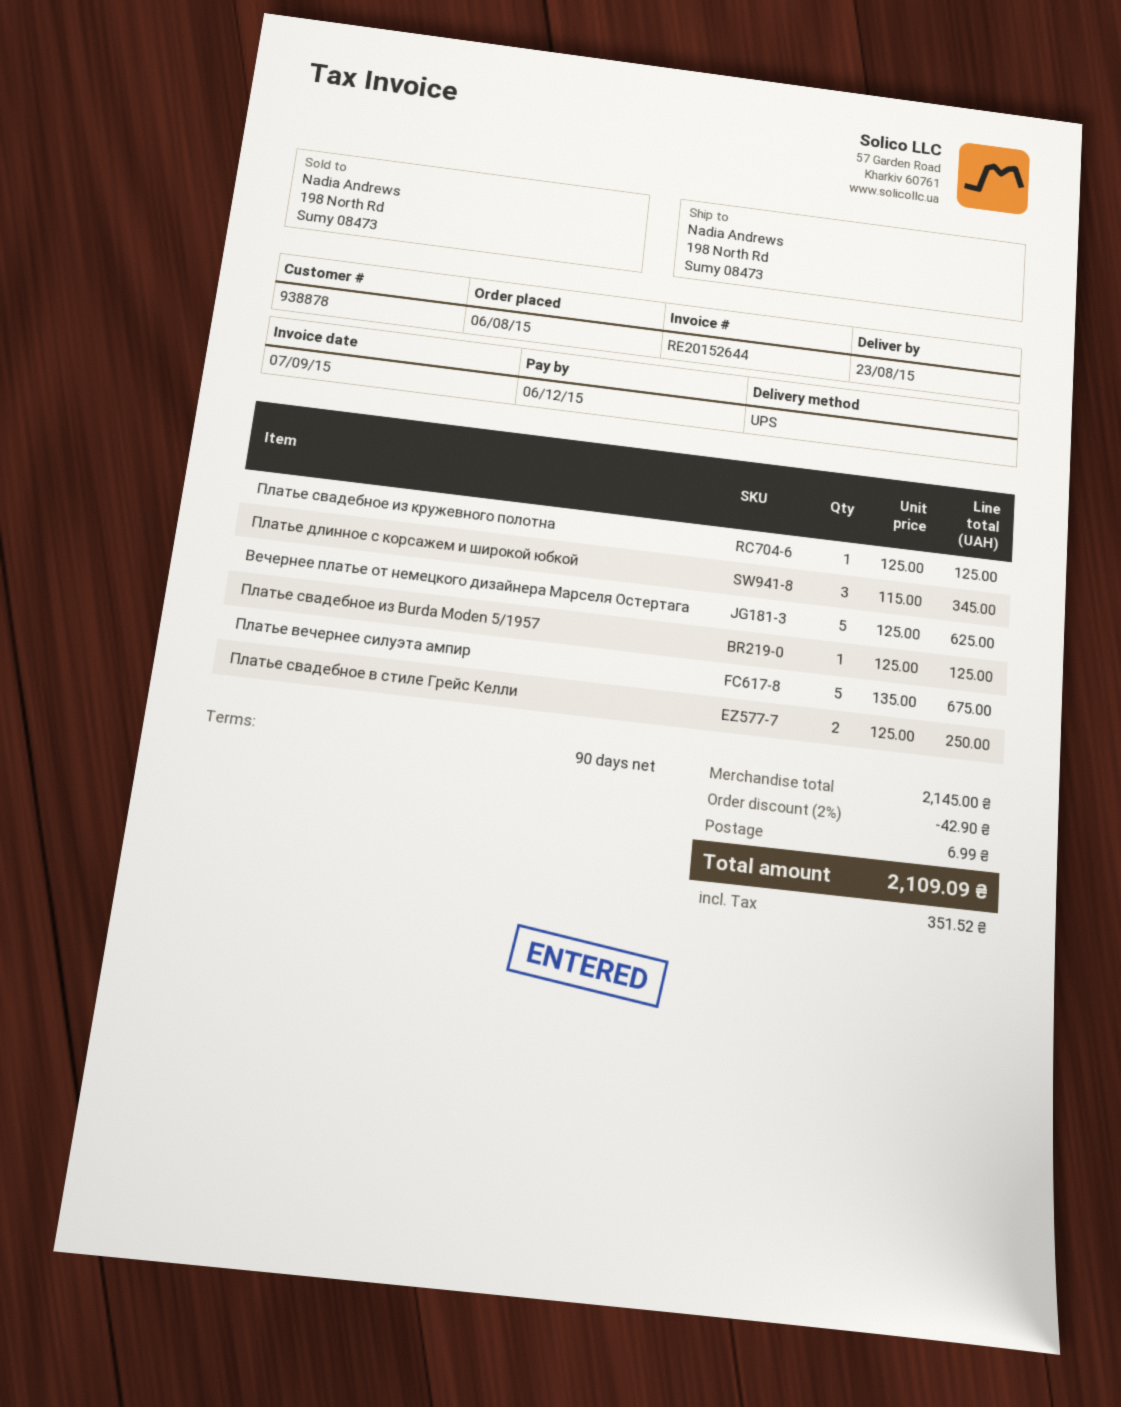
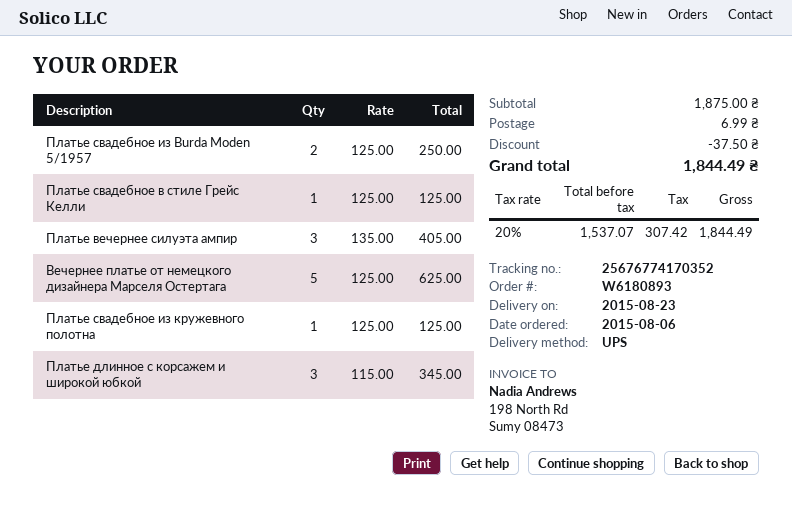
Платье свадебное из Burda Moden 5/1957: 1 x 125.00 = 125.00 -> 2 x 125.00 = 250.00
Платье вечернее силуэта ампир: 5 x 135.00 = 675.00 -> 3 x 135.00 = 405.00
Платье свадебное в стиле Грейс Келли: 2 x 125.00 = 250.00 -> 1 x 125.00 = 125.00
subtotal: 2145.00 -> 1875.00
discount: 42.90 -> 37.50
tax: 351.52 -> 307.42
total: 2109.09 -> 1844.49

